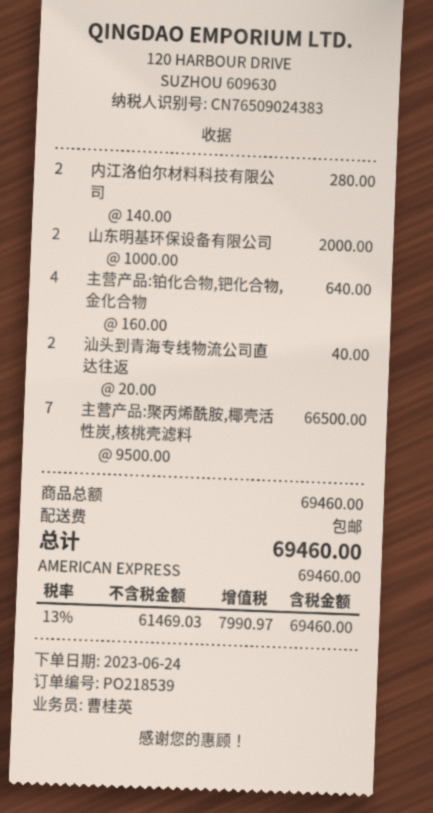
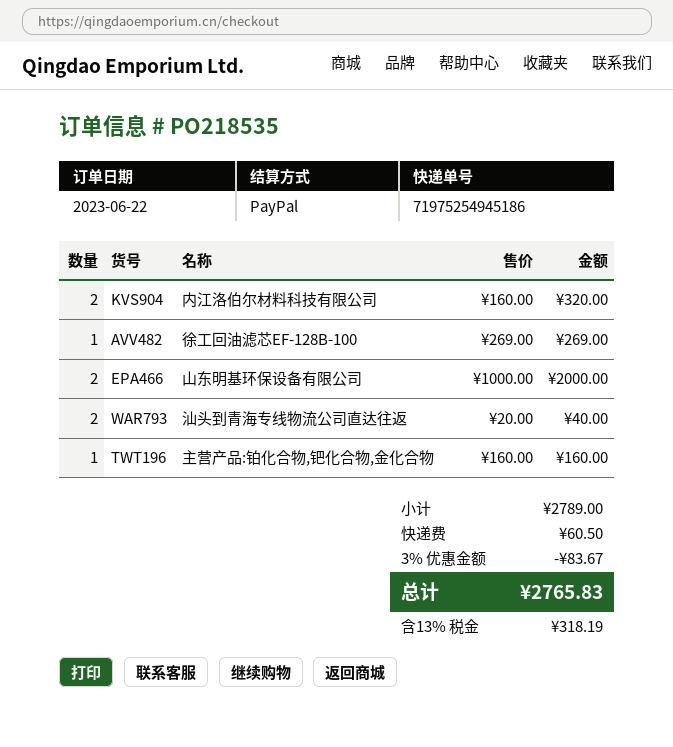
order number: PO218539 -> PO218535
order date: 2023-06-24 -> 2023-06-22
payment method: American Express -> PayPal
内江洛伯尔材料科技有限公司: 2 x 140.00 = 280.00 -> 2 x 160.00 = 320.00
主营产品:铂化合物,钯化合物,金化合物: 4 x 160.00 = 640.00 -> 1 x 160.00 = 160.00
主营产品:聚丙烯酰胺,椰壳活性炭,核桃壳滤料: 7 x 9500.00 = 66500.00 -> none
徐工回油滤芯EF-128B-100: none -> 1 x 269.00 = 269.00
subtotal: 69460.00 -> 2789.00
discount: none -> 3% = 83.67
shipping: 0.00 -> 60.50
tax: 13% = 7990.97 -> 13% = 318.19
total: 69460.00 -> 2765.83

